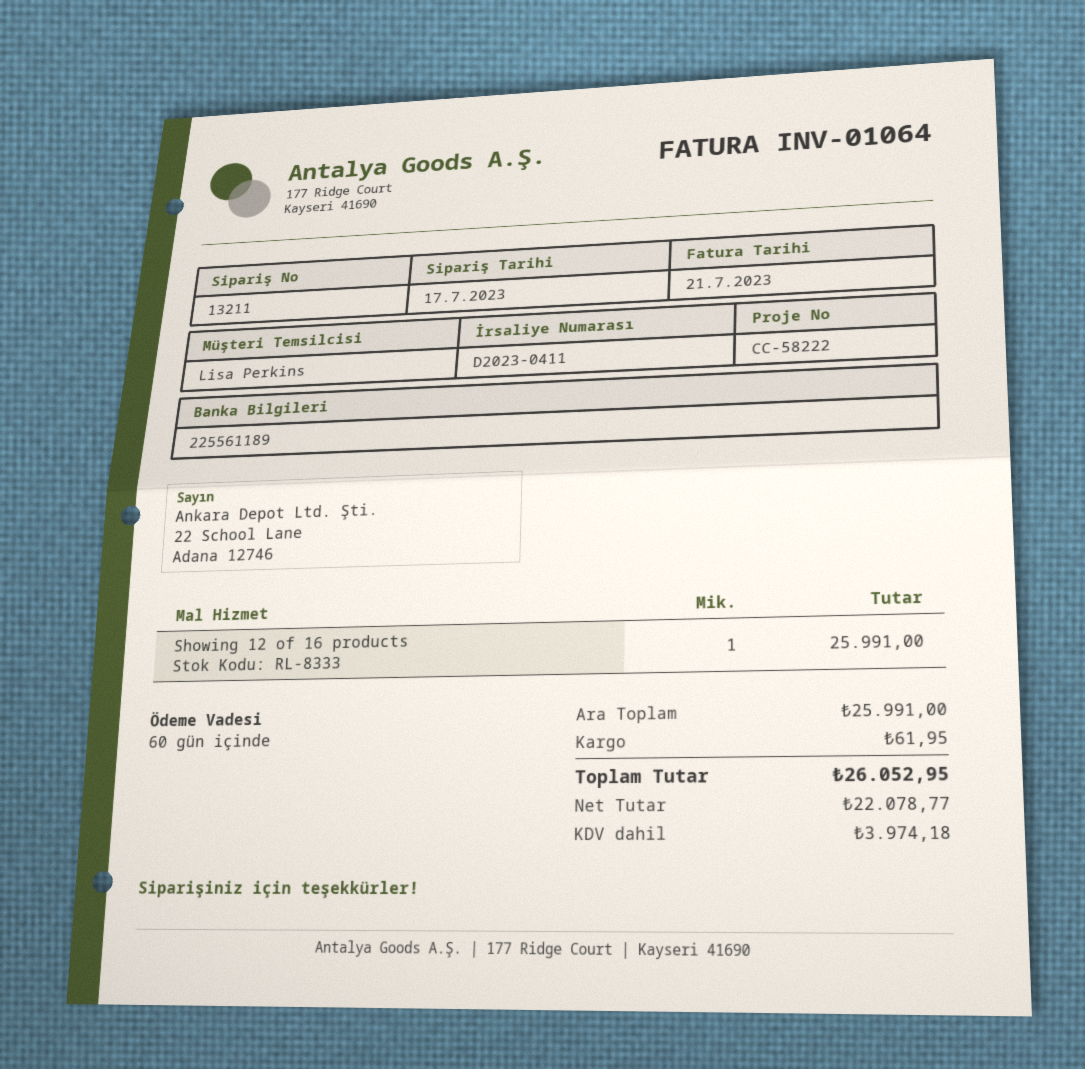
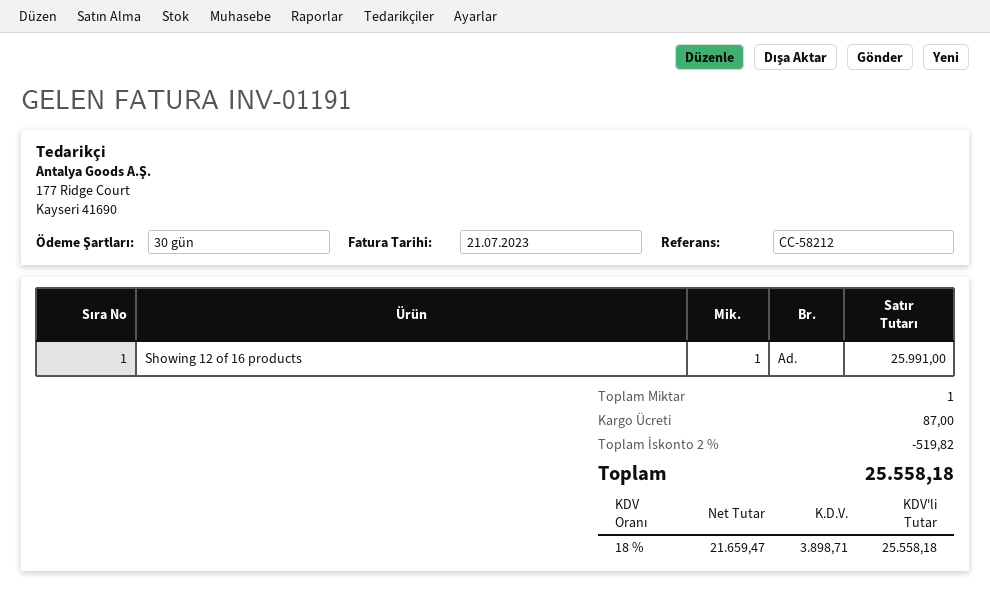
invoice number: INV-01064 -> INV-01191
payment terms: 60 days -> 30 days
reference: CC-58222 -> CC-58212
discount: none -> 2% = 519.82
shipping: 61.95 -> 87.00
net: 22078.77 -> 21659.47
tax: 3974.18 -> 3898.71
total: 26052.95 -> 25558.18

